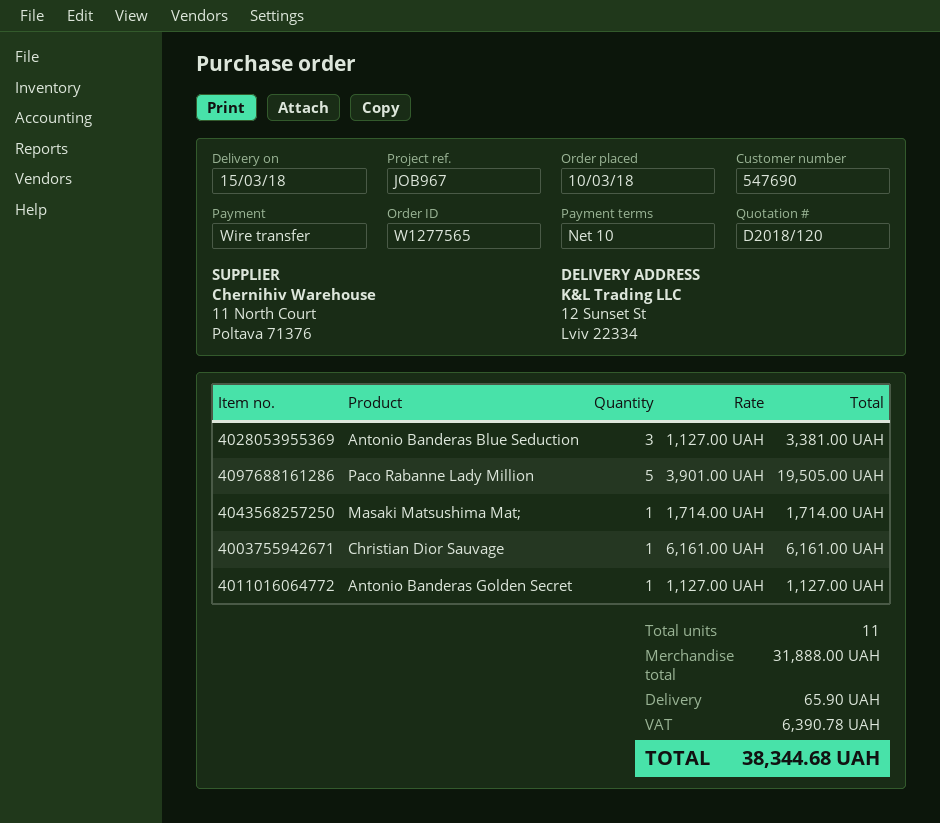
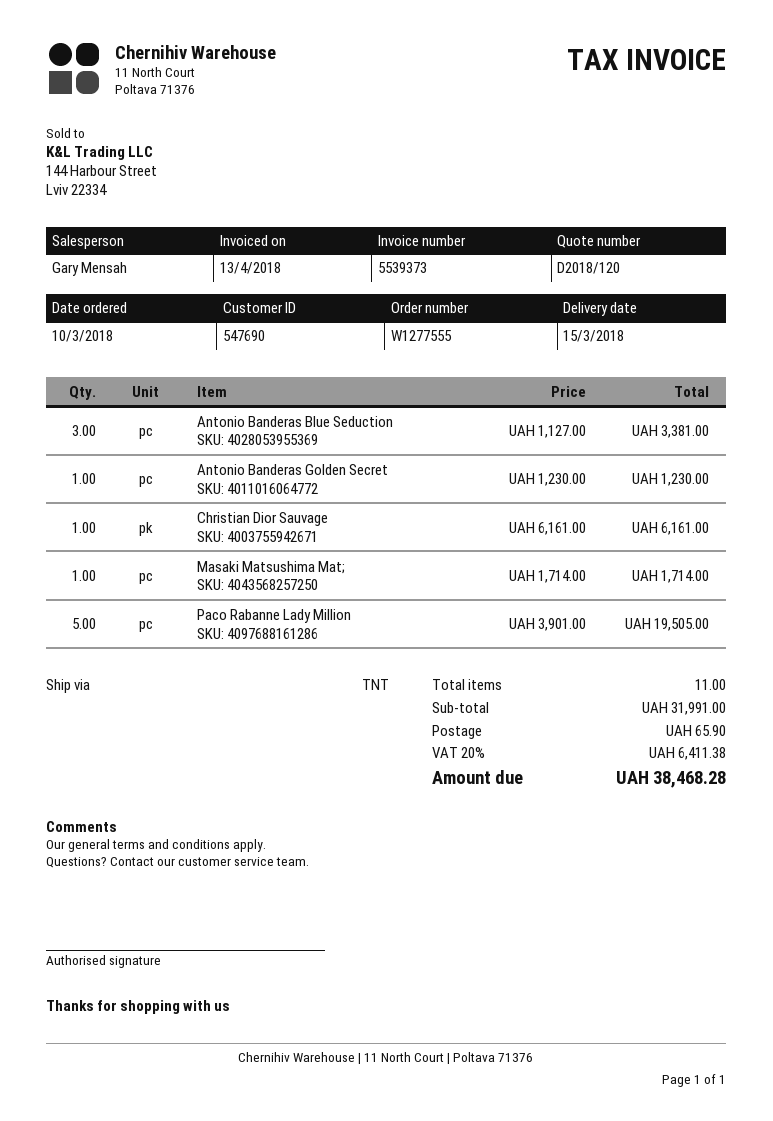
order number: W1277565 -> W1277555
Antonio Banderas Golden Secret: 1 x 1127.00 = 1127.00 -> 1 x 1230.00 = 1230.00
subtotal: 31888.00 -> 31991.00
tax: 6390.78 -> 6411.38
total: 38344.68 -> 38468.28

